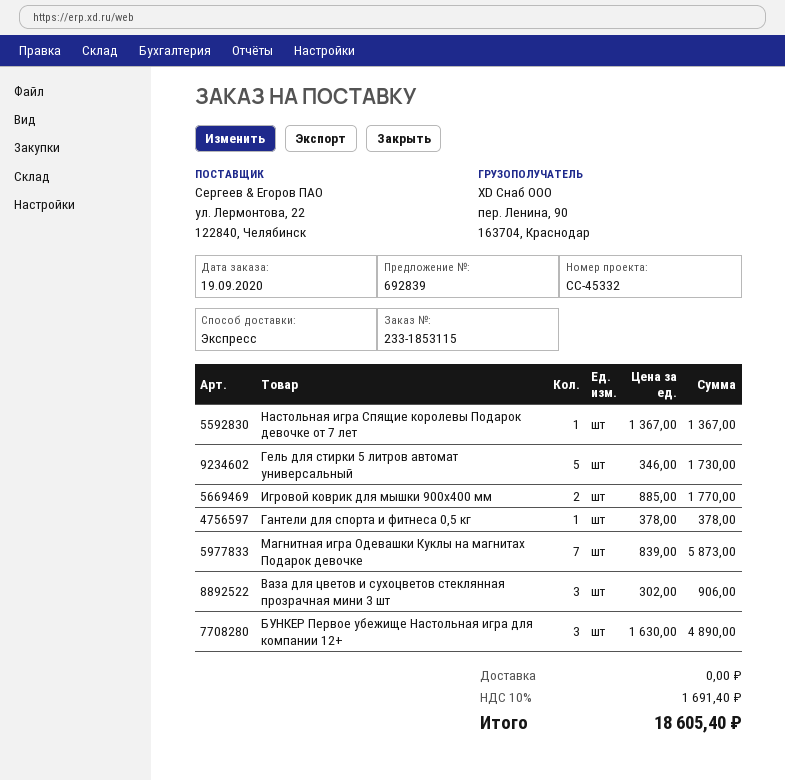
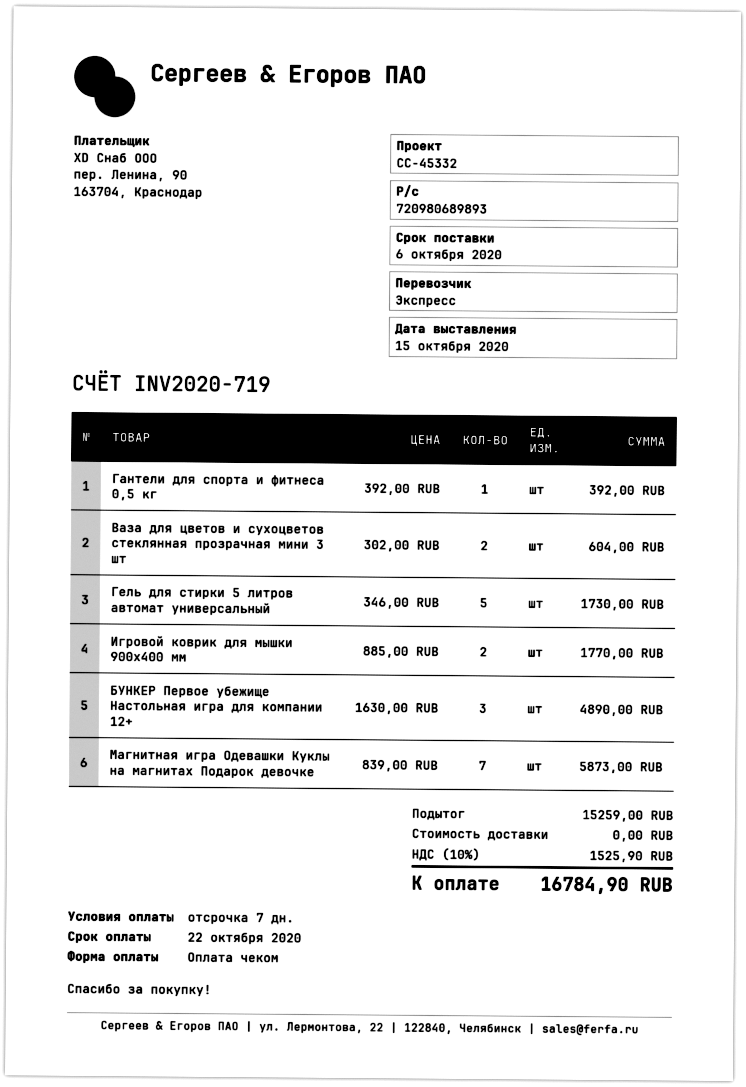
Настольная игра Спящие королевы Подарок девочке от 7 лет: 1 x 1367.00 = 1367.00 -> none
Гантели для спорта и фитнеса 0,5 кг: 1 x 378.00 = 378.00 -> 1 x 392.00 = 392.00
Ваза для цветов и сухоцветов стеклянная прозрачная мини 3 шт: 3 x 302.00 = 906.00 -> 2 x 302.00 = 604.00
tax: 10% = 1691.40 -> 10% = 1525.90
total: 18605.40 -> 16784.90

